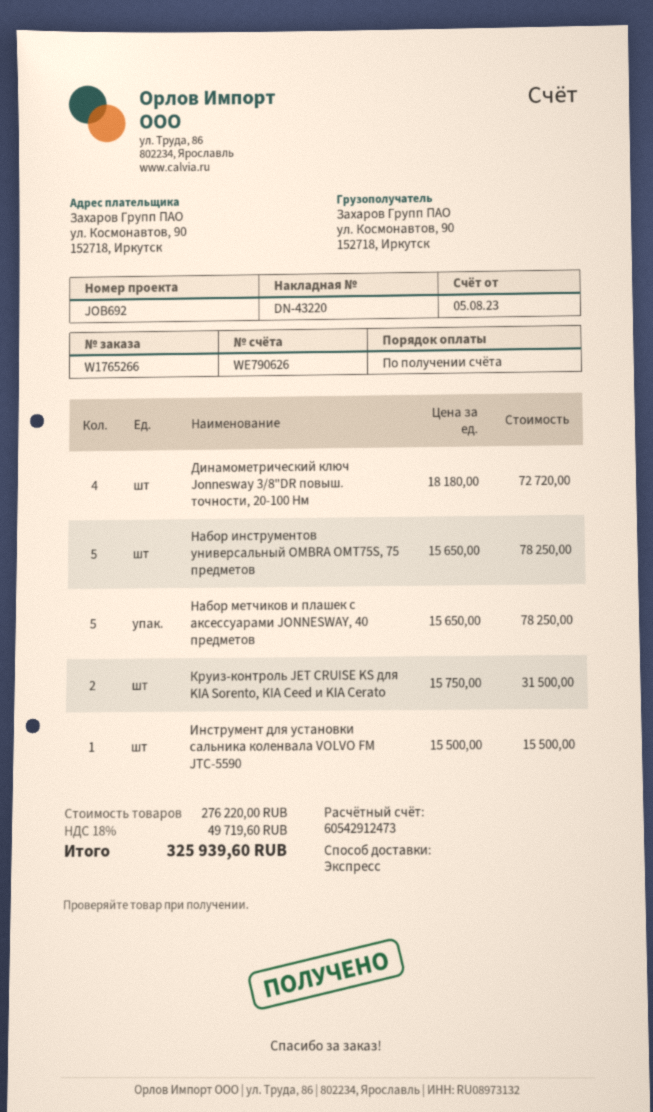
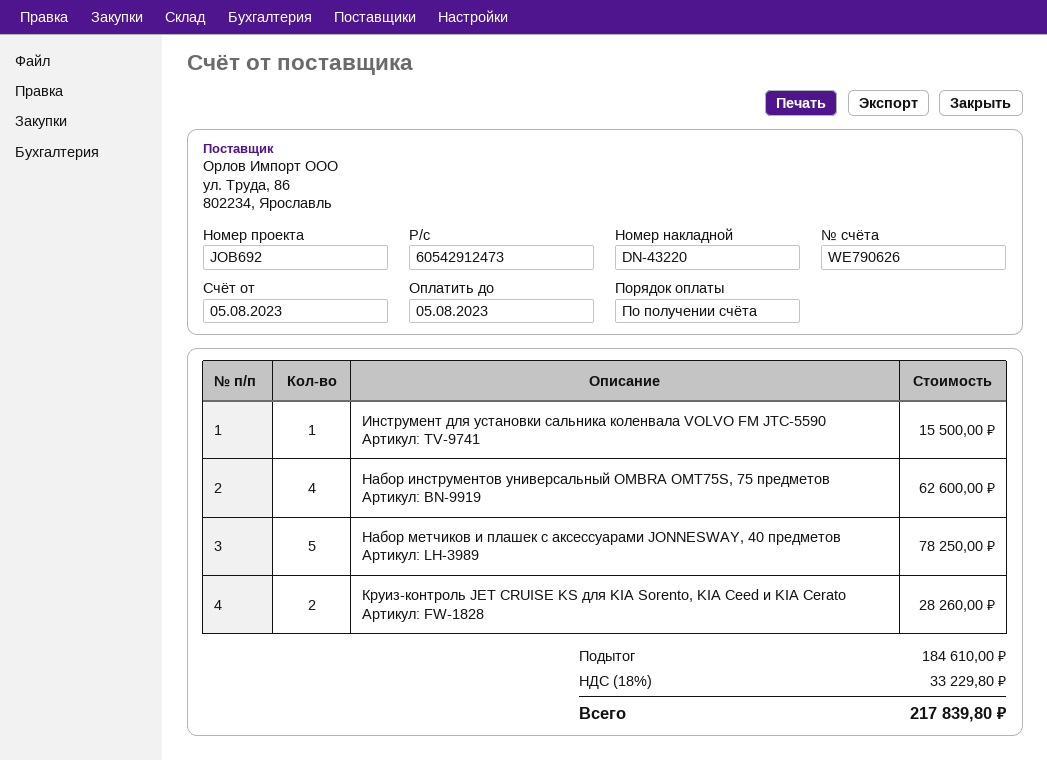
Динамометрический ключ Jonnesway 3/8"DR повыш. точности, 20-100 Нм: 4 for 72720.00 -> none
Набор инструментов универсальный OMBRA OMT75S, 75 предметов: 5 for 78250.00 -> 4 for 62600.00
Круиз-контроль JET CRUISE KS для KIA Sorento, KIA Ceed и KIA Cerato: 2 for 31500.00 -> 2 for 28260.00
subtotal: 276220.00 -> 184610.00
tax: 18% = 49719.60 -> 18% = 33229.80
total: 325939.60 -> 217839.80

